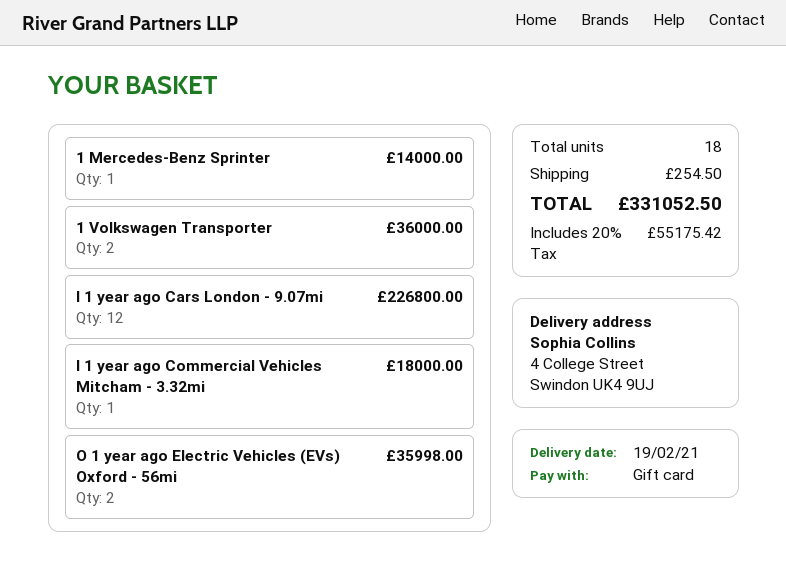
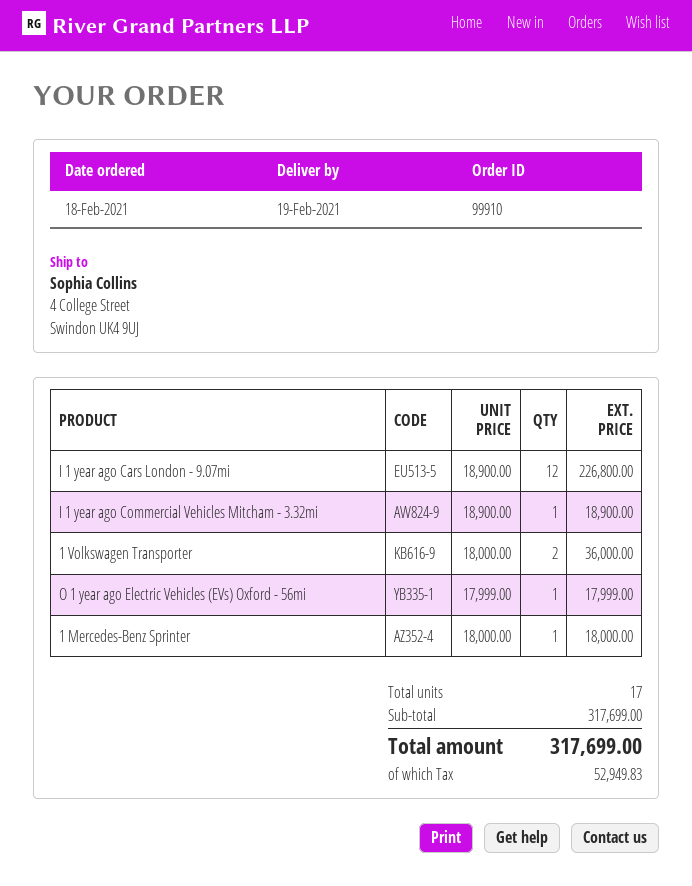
1 Mercedes-Benz Sprinter: 1 for 14000.00 -> 1 for 18000.00
I 1 year ago Commercial Vehicles Mitcham - 3.32mi: 1 for 18000.00 -> 1 for 18900.00
O 1 year ago Electric Vehicles (EVs) Oxford - 56mi: 2 for 35998.00 -> 1 for 17999.00
total quantity: 18 -> 17
shipping: 254.50 -> none
tax: 55175.42 -> 52949.83
total: 331052.50 -> 317699.00

